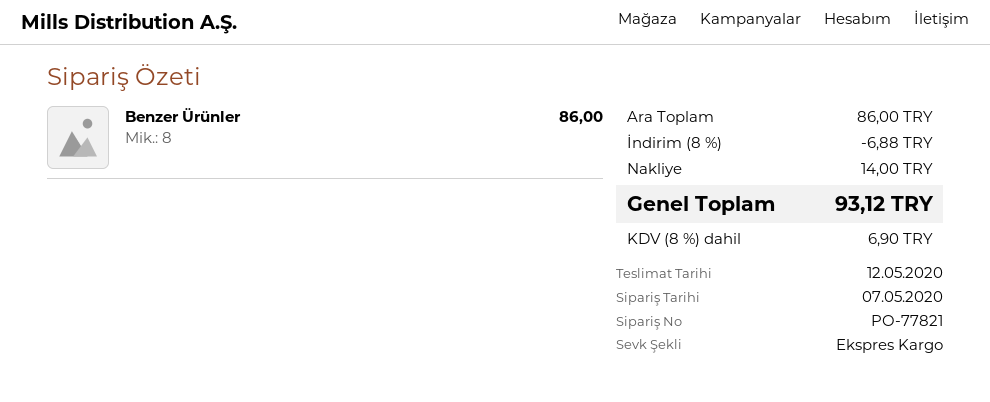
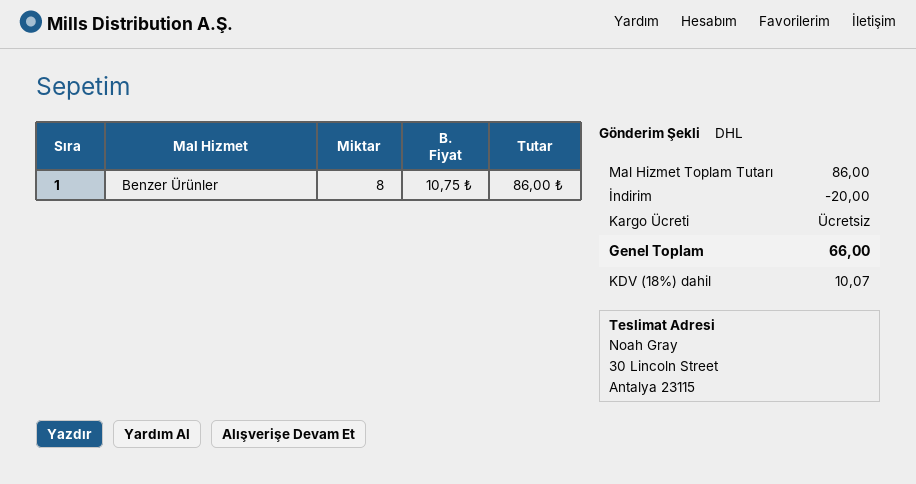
shipping method: express -> DHL
discount: 6.88 -> 20.00
shipping: 14.00 -> 0.00
tax: 8% = 6.90 -> 18% = 10.07
total: 93.12 -> 66.00

